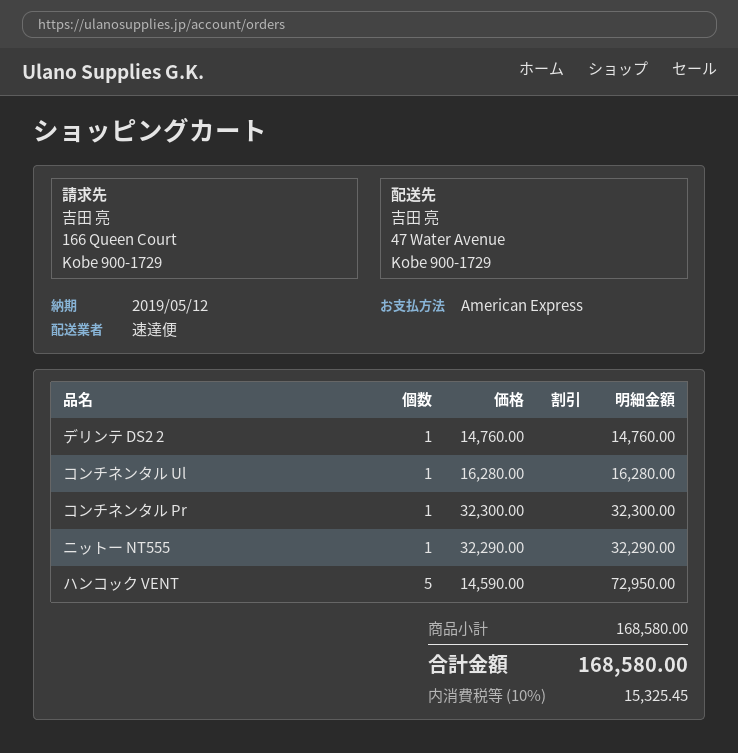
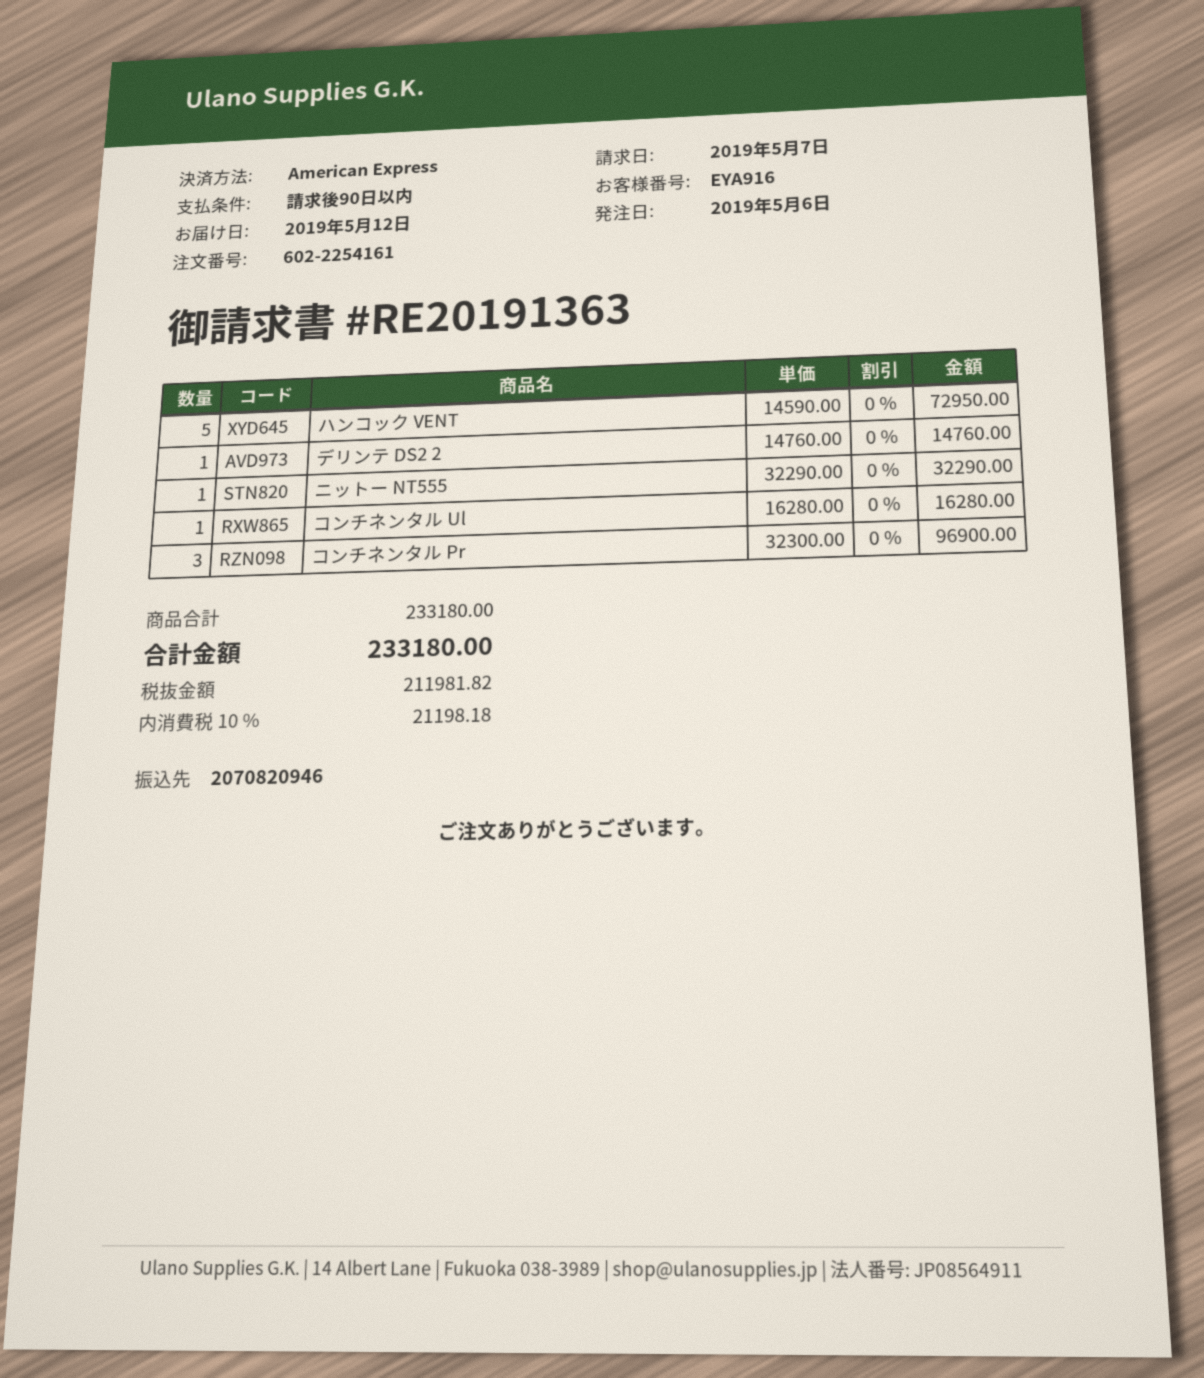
コンチネンタル Pr: 1 x 32300.00 = 32300.00 -> 3 x 32300.00 = 96900.00
subtotal: 168580.00 -> 233180.00
tax: 10% = 15325.45 -> 10% = 21198.18
total: 168580.00 -> 233180.00

